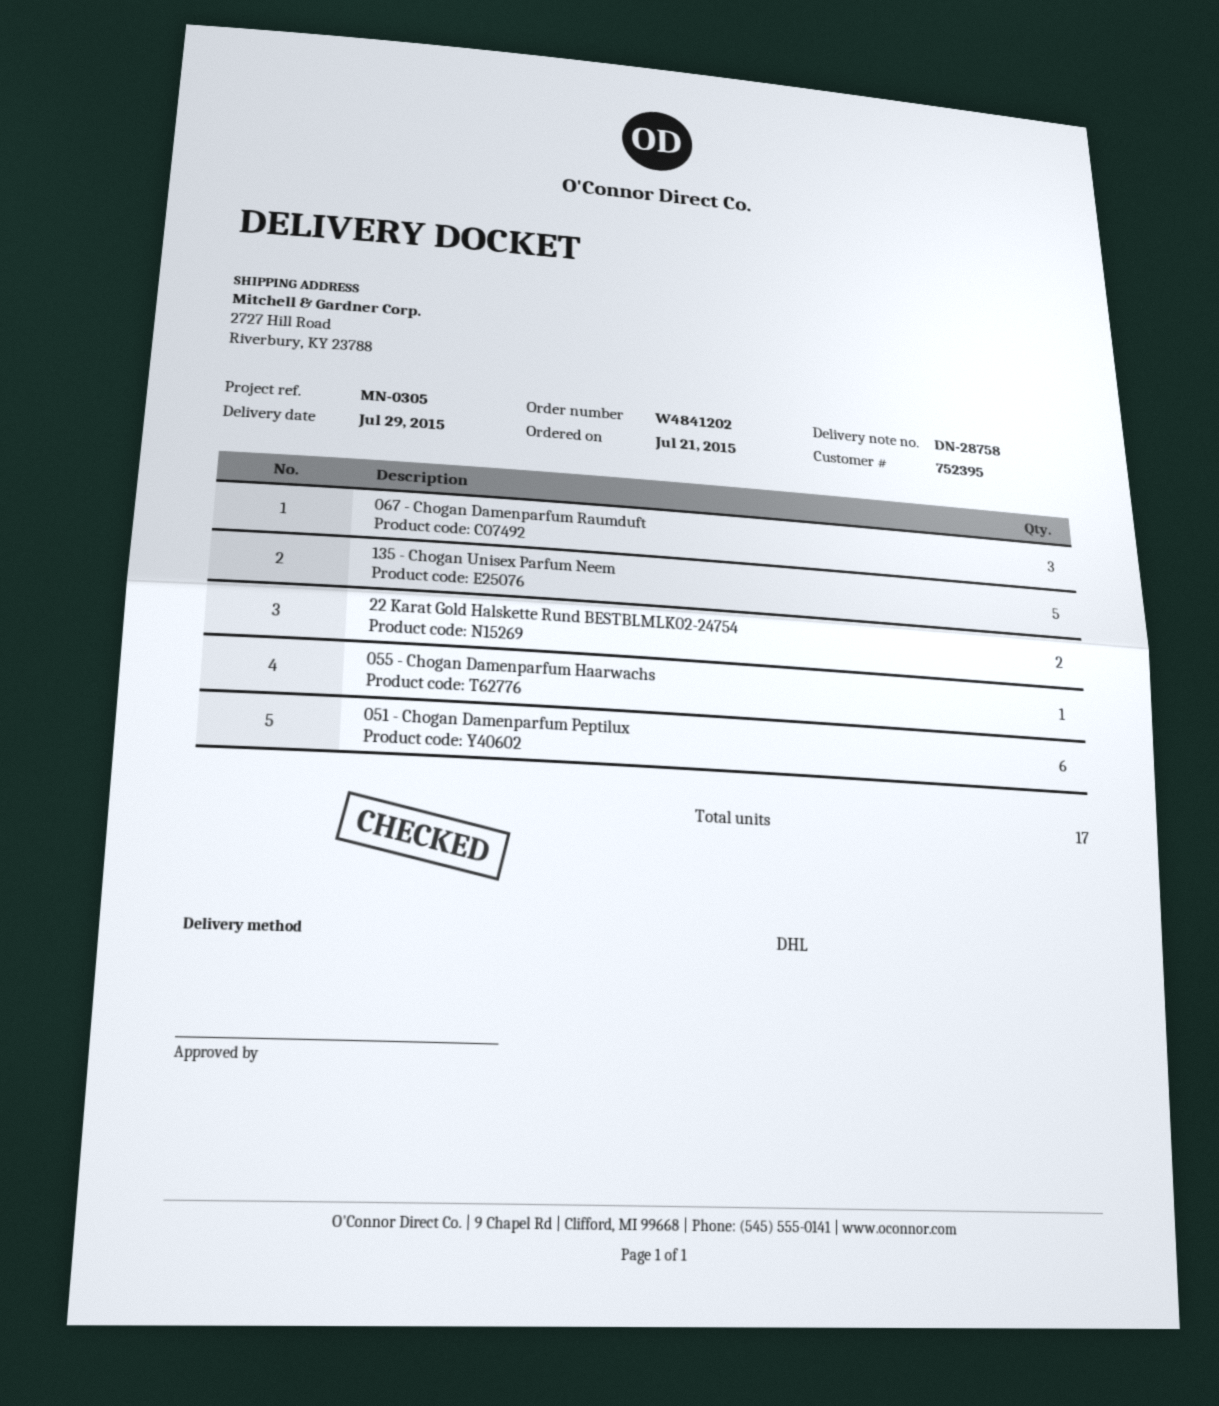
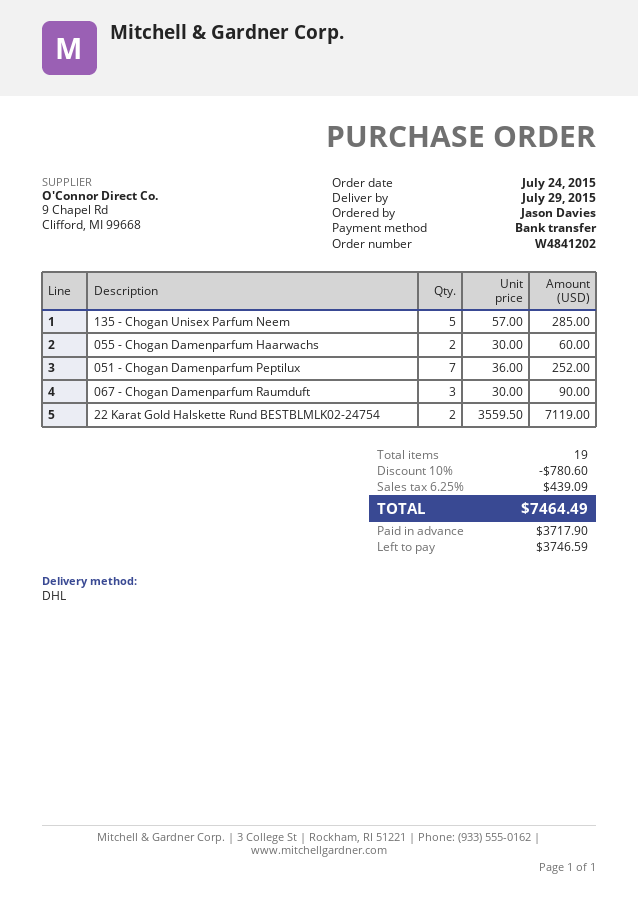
order date: 2015-07-21 -> 2015-07-24
055 - Chogan Damenparfum Haarwachs: 1 -> 2
051 - Chogan Damenparfum Peptilux: 6 -> 7
total quantity: 17 -> 19

